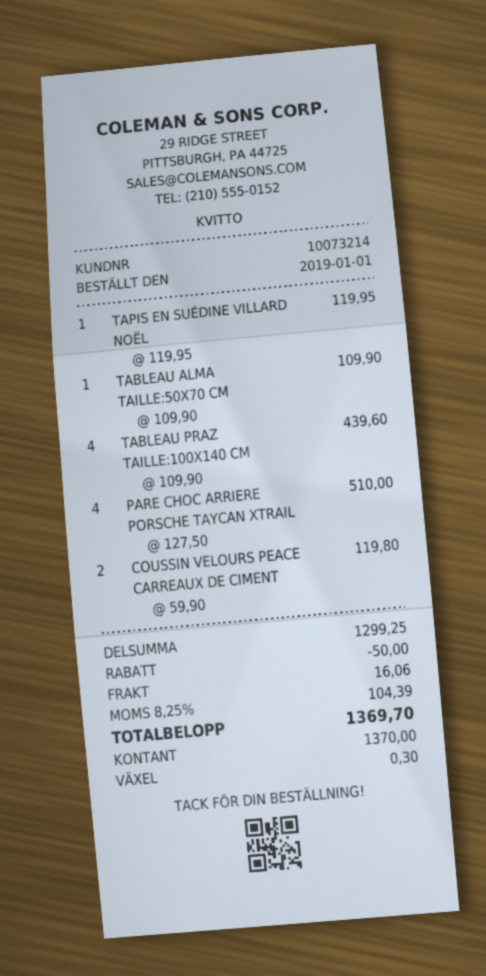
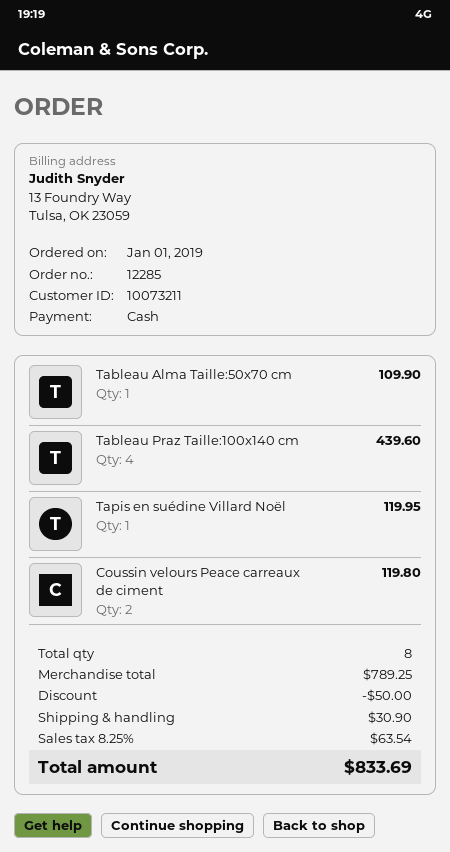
customer number: 10073214 -> 10073211
PARE CHOC ARRIERE PORSCHE TAYCAN XTRAIL: 4 for 510.00 -> none
subtotal: 1299.25 -> 789.25
shipping: 16.06 -> 30.90
tax: 8.25% = 104.39 -> 8.25% = 63.54
total: 1369.70 -> 833.69

